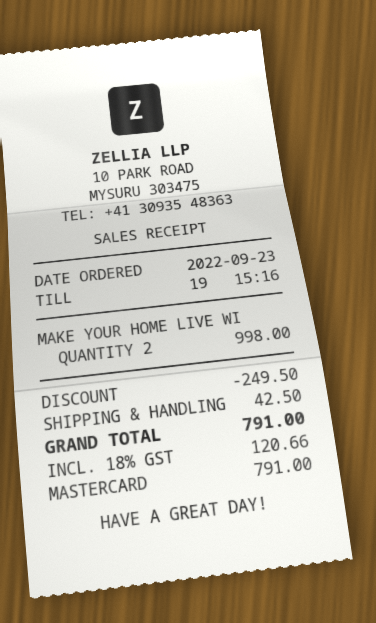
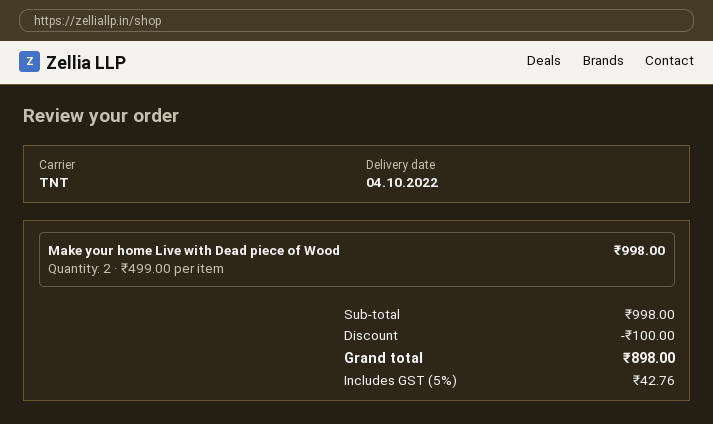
discount: 249.50 -> 100.00
shipping: 42.50 -> none
tax: 18% = 120.66 -> 5% = 42.76
total: 791.00 -> 898.00

